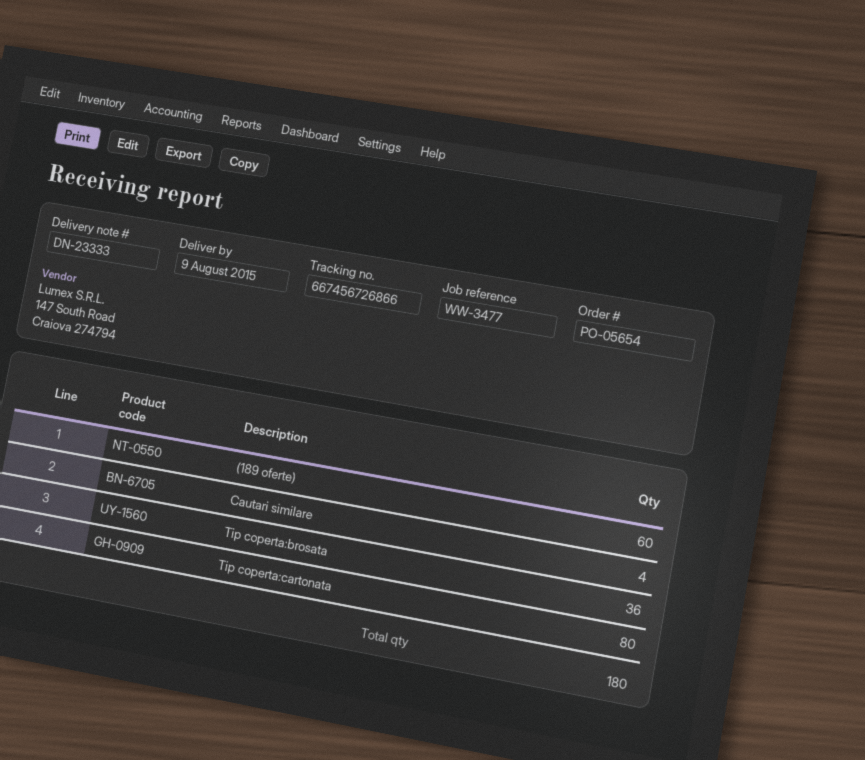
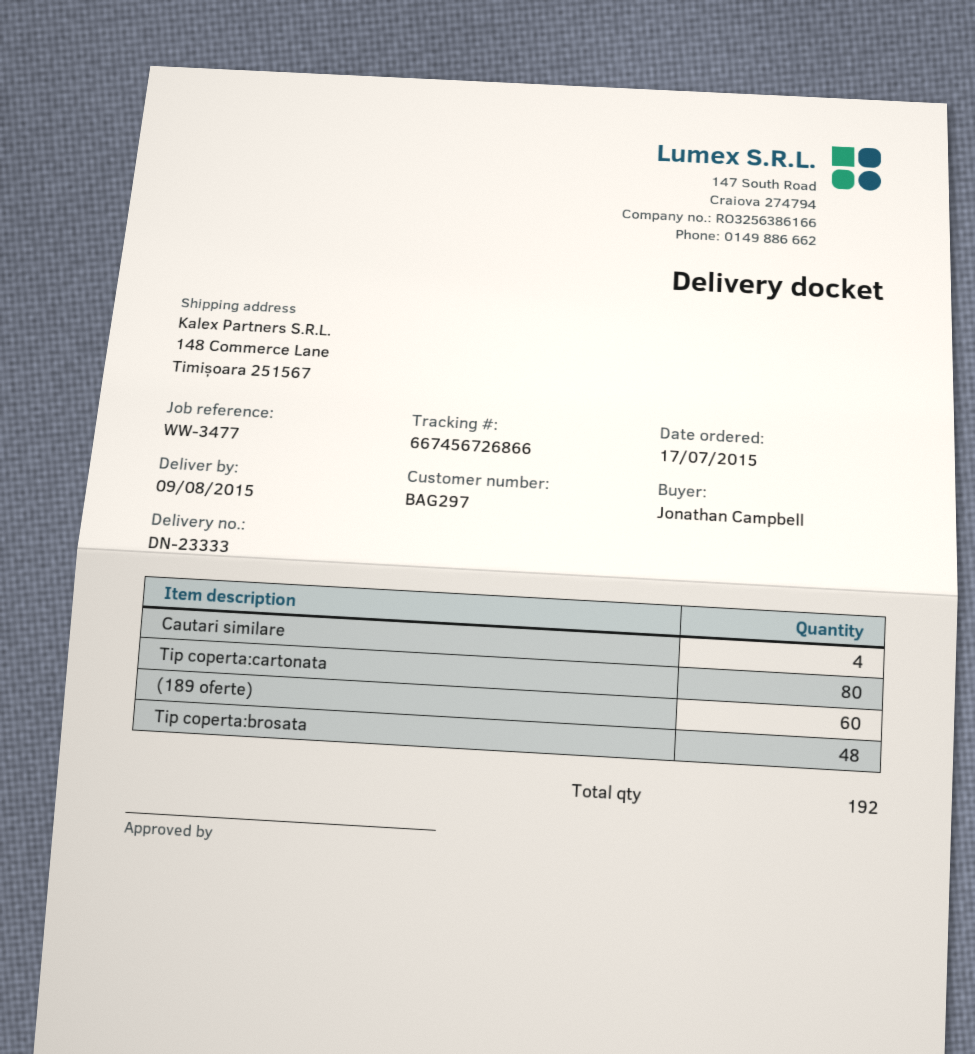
Tip coperta:brosata: 36 -> 48
total quantity: 180 -> 192

